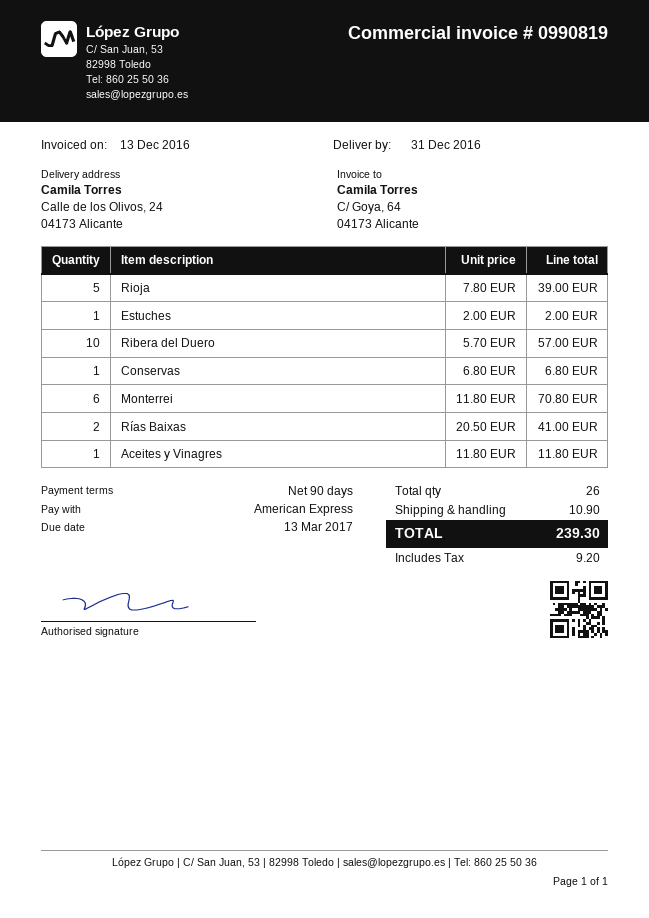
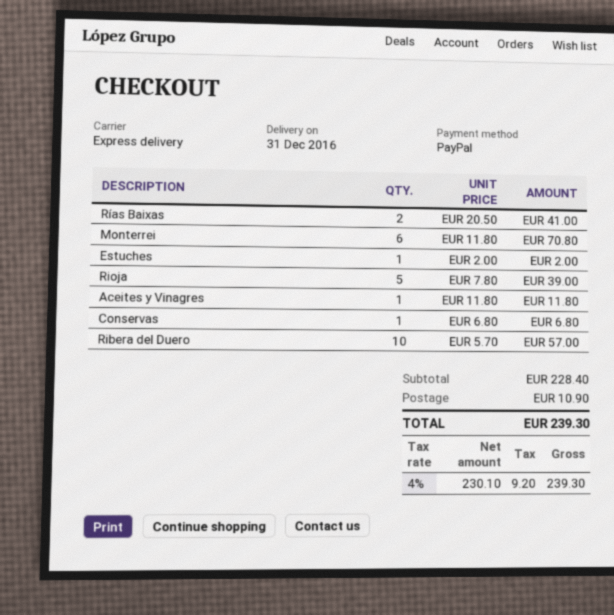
payment method: American Express -> PayPal

